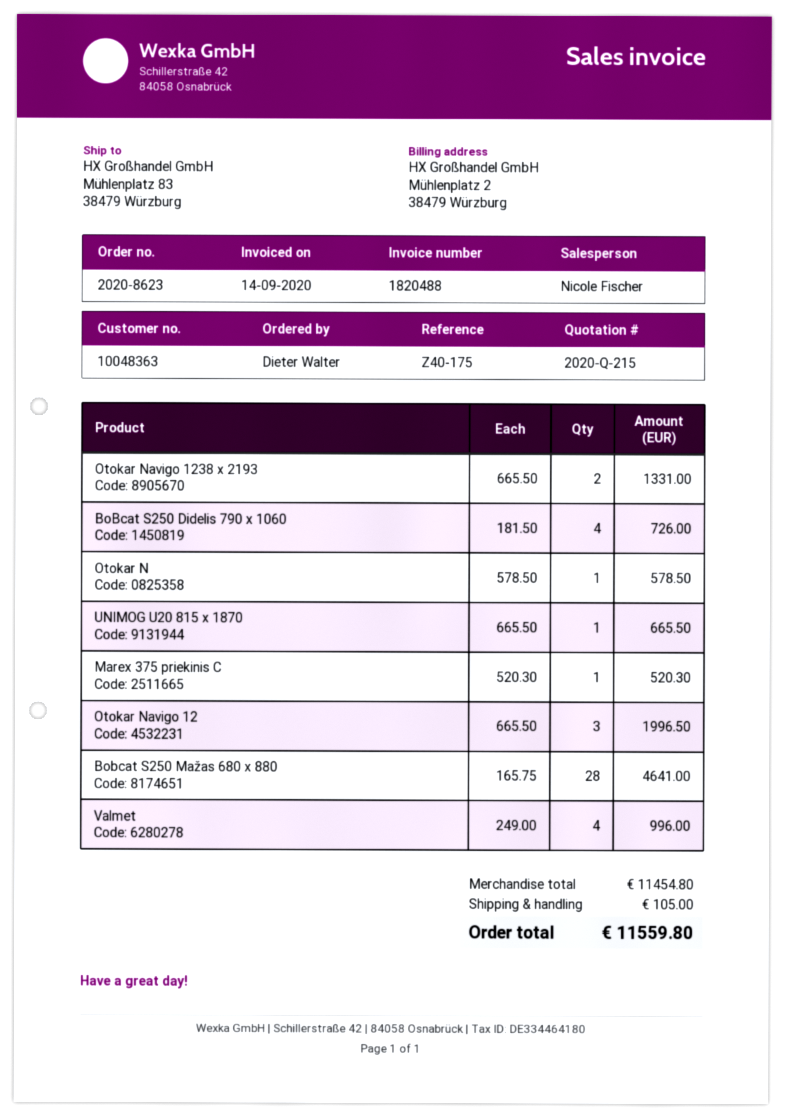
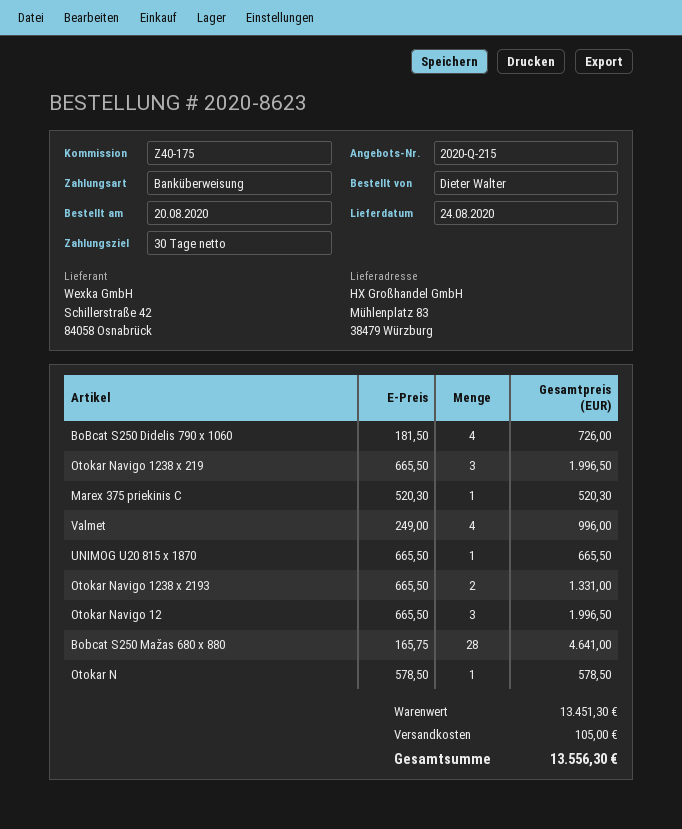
Otokar Navigo 1238 x 219: none -> 3 x 665.50 = 1996.50
subtotal: 11454.80 -> 13451.30
total: 11559.80 -> 13556.30

